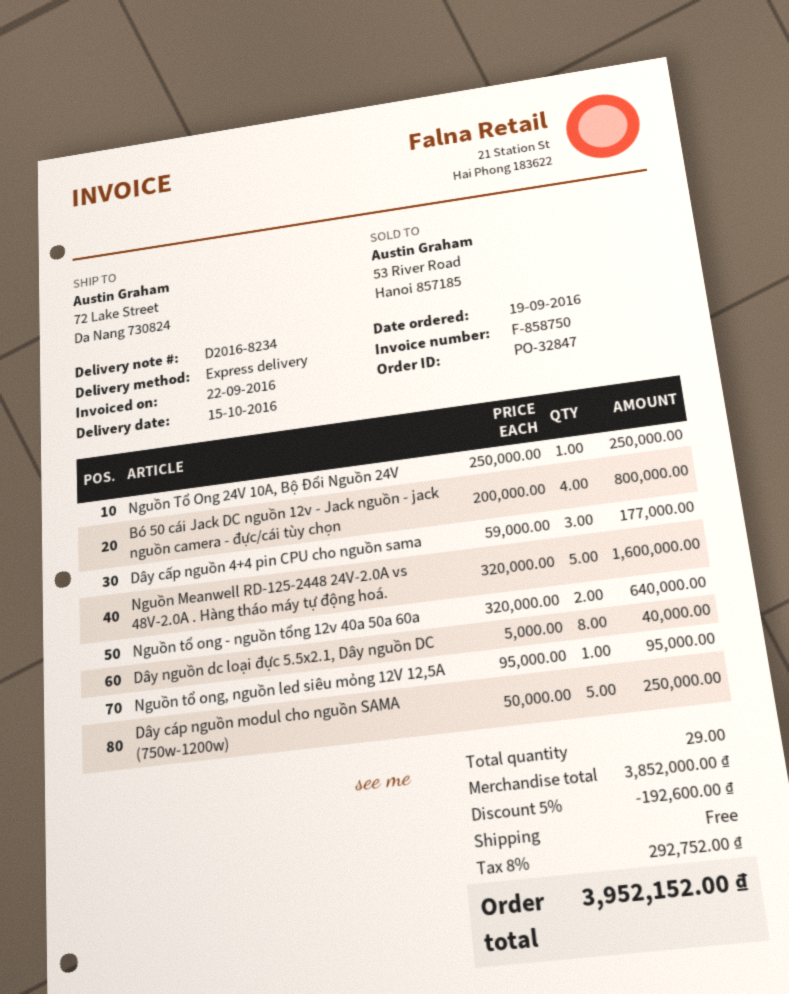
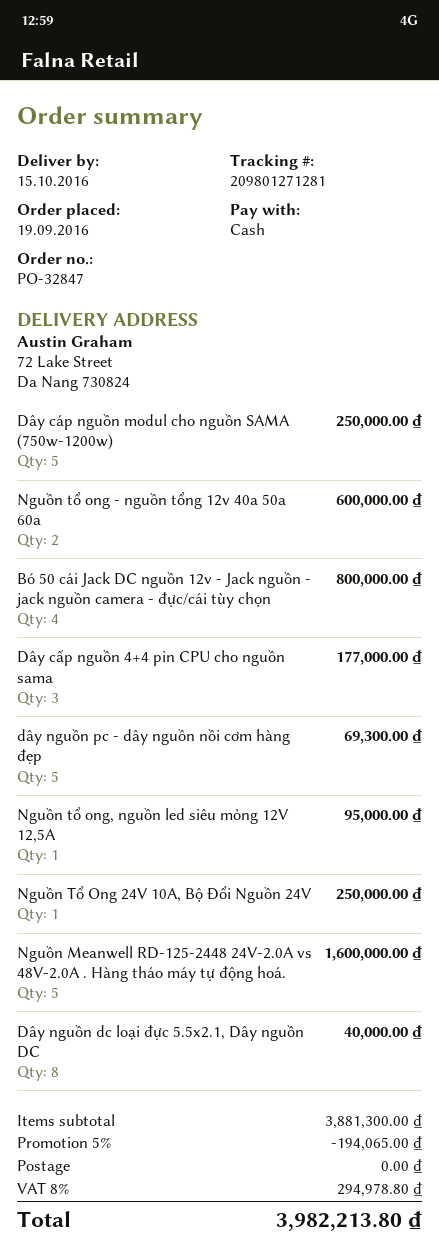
Nguồn tổ ong - nguồn tổng 12v 40a 50a 60a: 2 for 640000.00 -> 2 for 600000.00
dây nguồn pc - dây nguồn nồi cơm hàng đẹp: none -> 5 for 69300.00
subtotal: 3852000.00 -> 3881300.00
discount: 5% = 192600.00 -> 5% = 194065.00
tax: 8% = 292752.00 -> 8% = 294978.80
total: 3952152.00 -> 3982213.80

